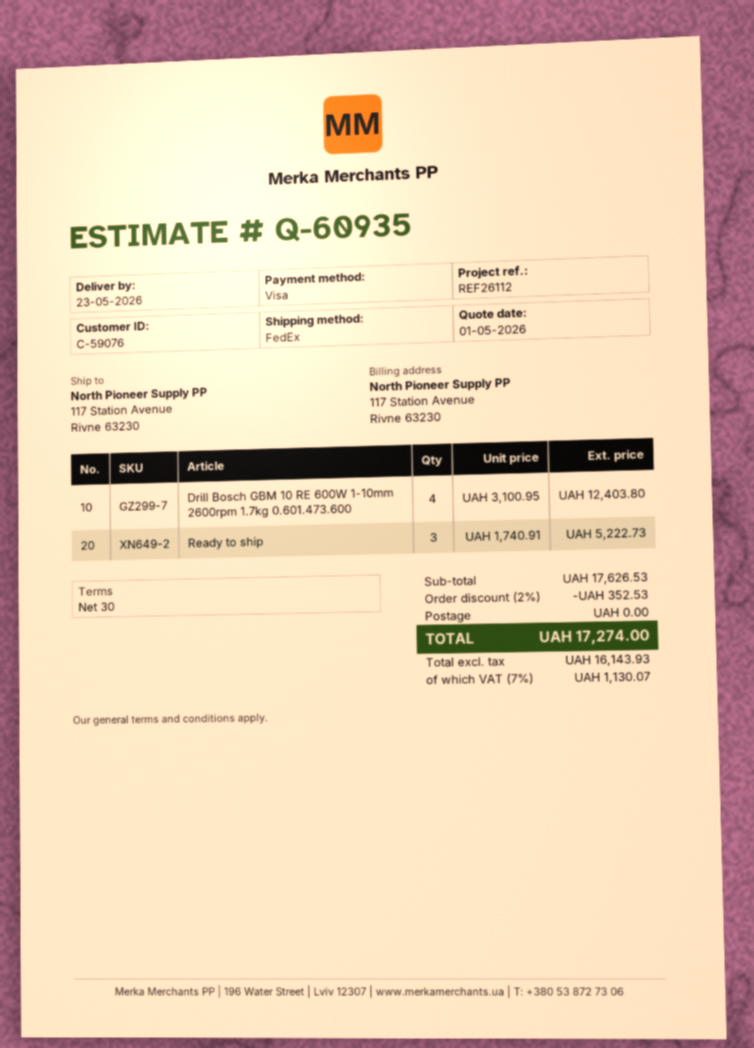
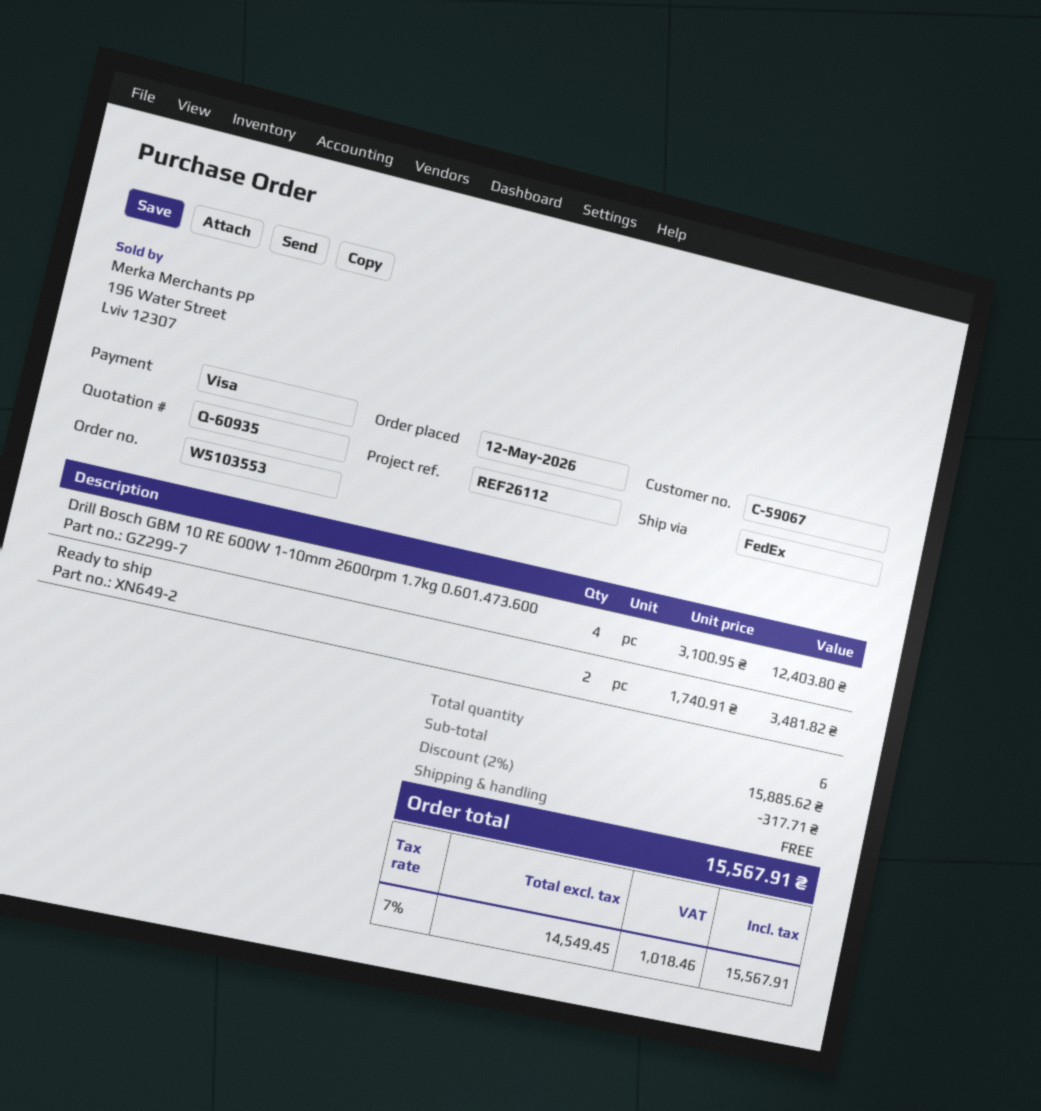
customer number: C-59076 -> C-59067
Ready to ship: 3 x 1740.91 = 5222.73 -> 2 x 1740.91 = 3481.82
subtotal: 17626.53 -> 15885.62
discount: 2% = 352.53 -> 2% = 317.71
net: 16143.93 -> 14549.45
tax: 7% = 1130.07 -> 7% = 1018.46
total: 17274.00 -> 15567.91

